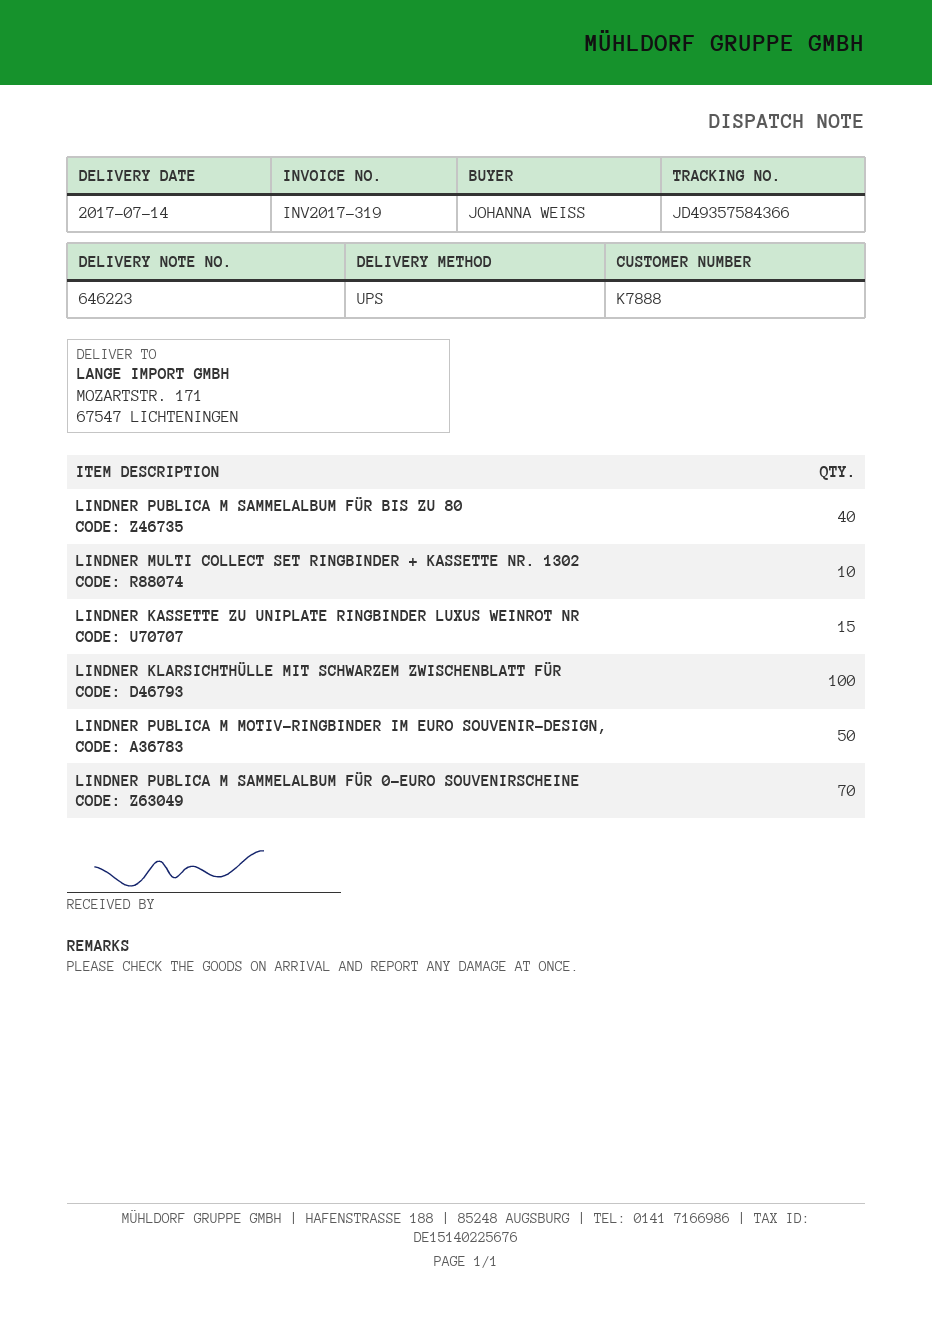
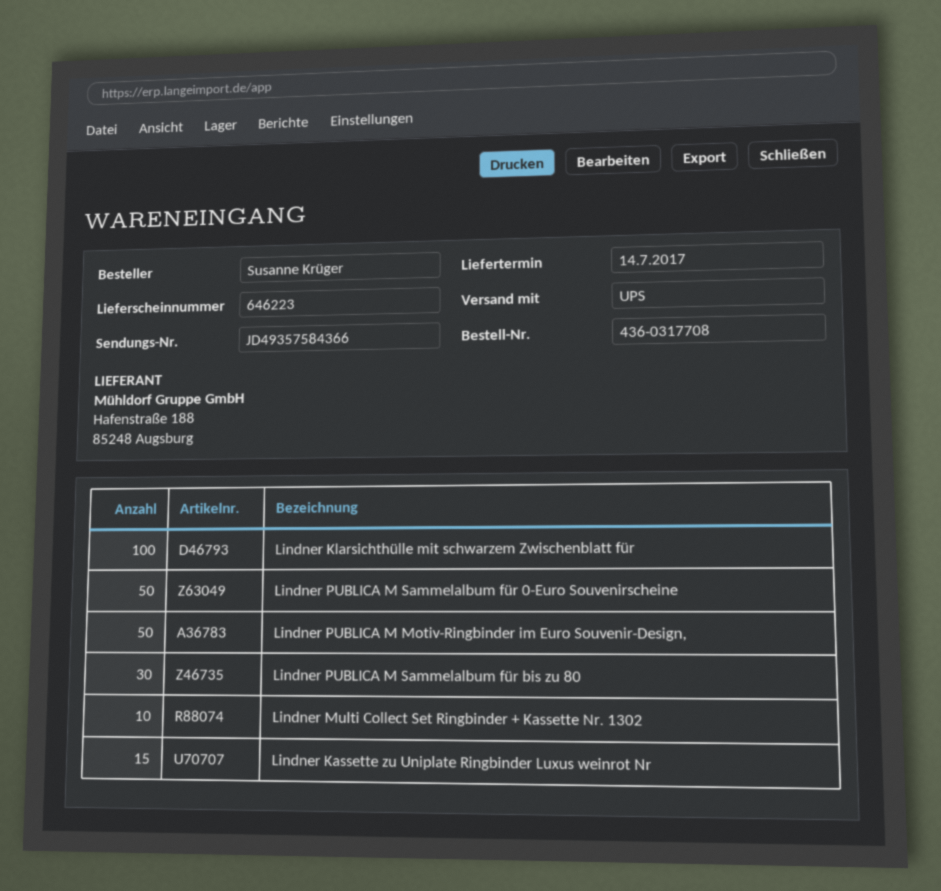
ordered by: JOHANNA WEISS -> Susanne Krüger
LINDNER PUBLICA M SAMMELALBUM FÜR BIS ZU 80: 40 -> 30
LINDNER PUBLICA M SAMMELALBUM FÜR 0-EURO SOUVENIRSCHEINE: 70 -> 50

